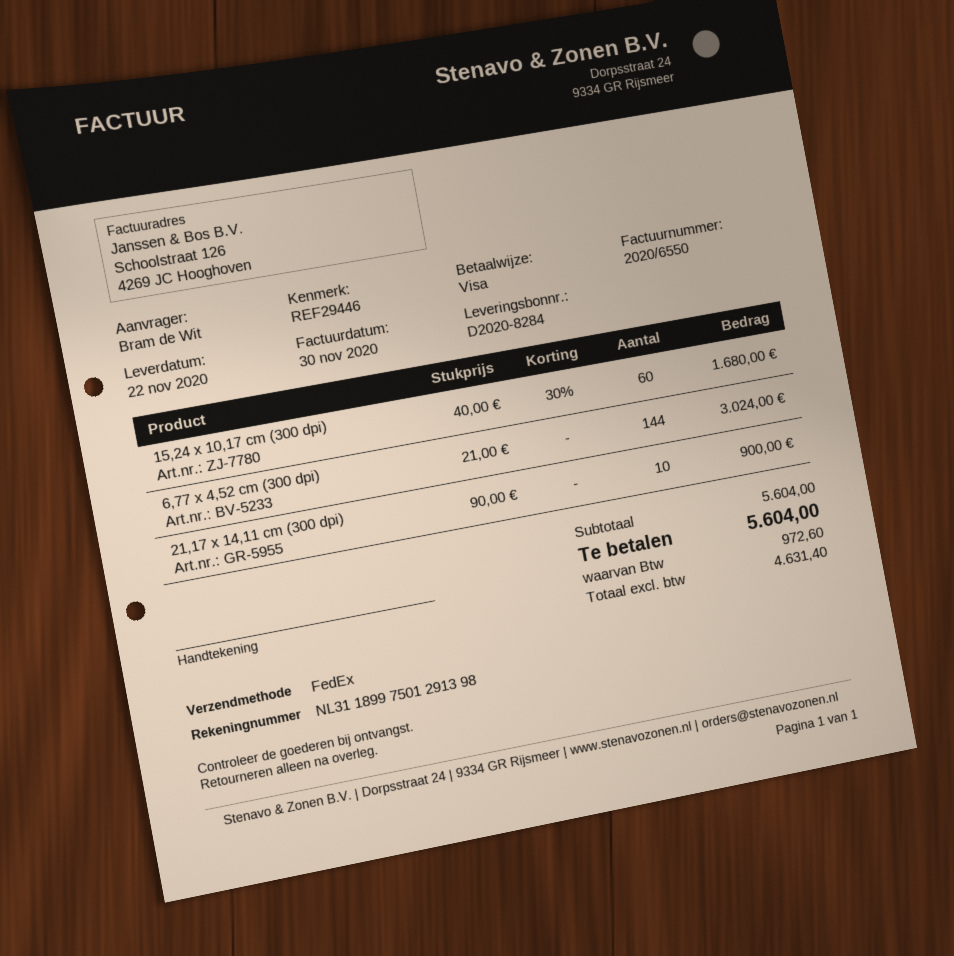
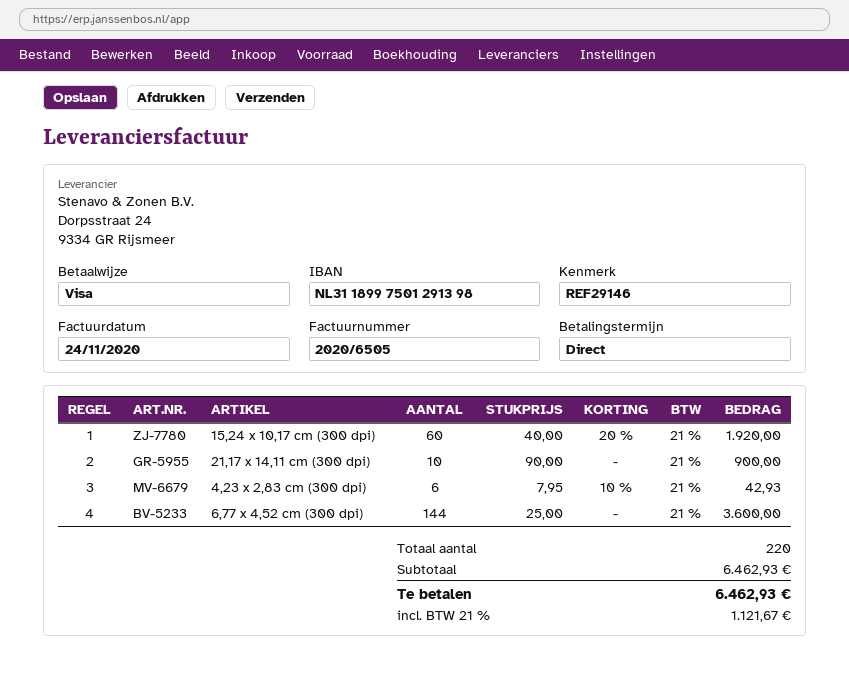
invoice number: 2020/6550 -> 2020/6505
invoice date: 2020-11-30 -> 2020-11-24
reference: REF29446 -> REF29146
15,24 x 10,17 cm (300 dpi): 60 x 40.00 - 30% = 1680.00 -> 60 x 40.00 - 20% = 1920.00
6,77 x 4,52 cm (300 dpi): 144 x 21.00 = 3024.00 -> 144 x 25.00 = 3600.00
4,23 x 2,83 cm (300 dpi): none -> 6 x 7.95 - 10% = 42.93
subtotal: 5604.00 -> 6462.93
tax: 972.60 -> 1121.67
total: 5604.00 -> 6462.93

